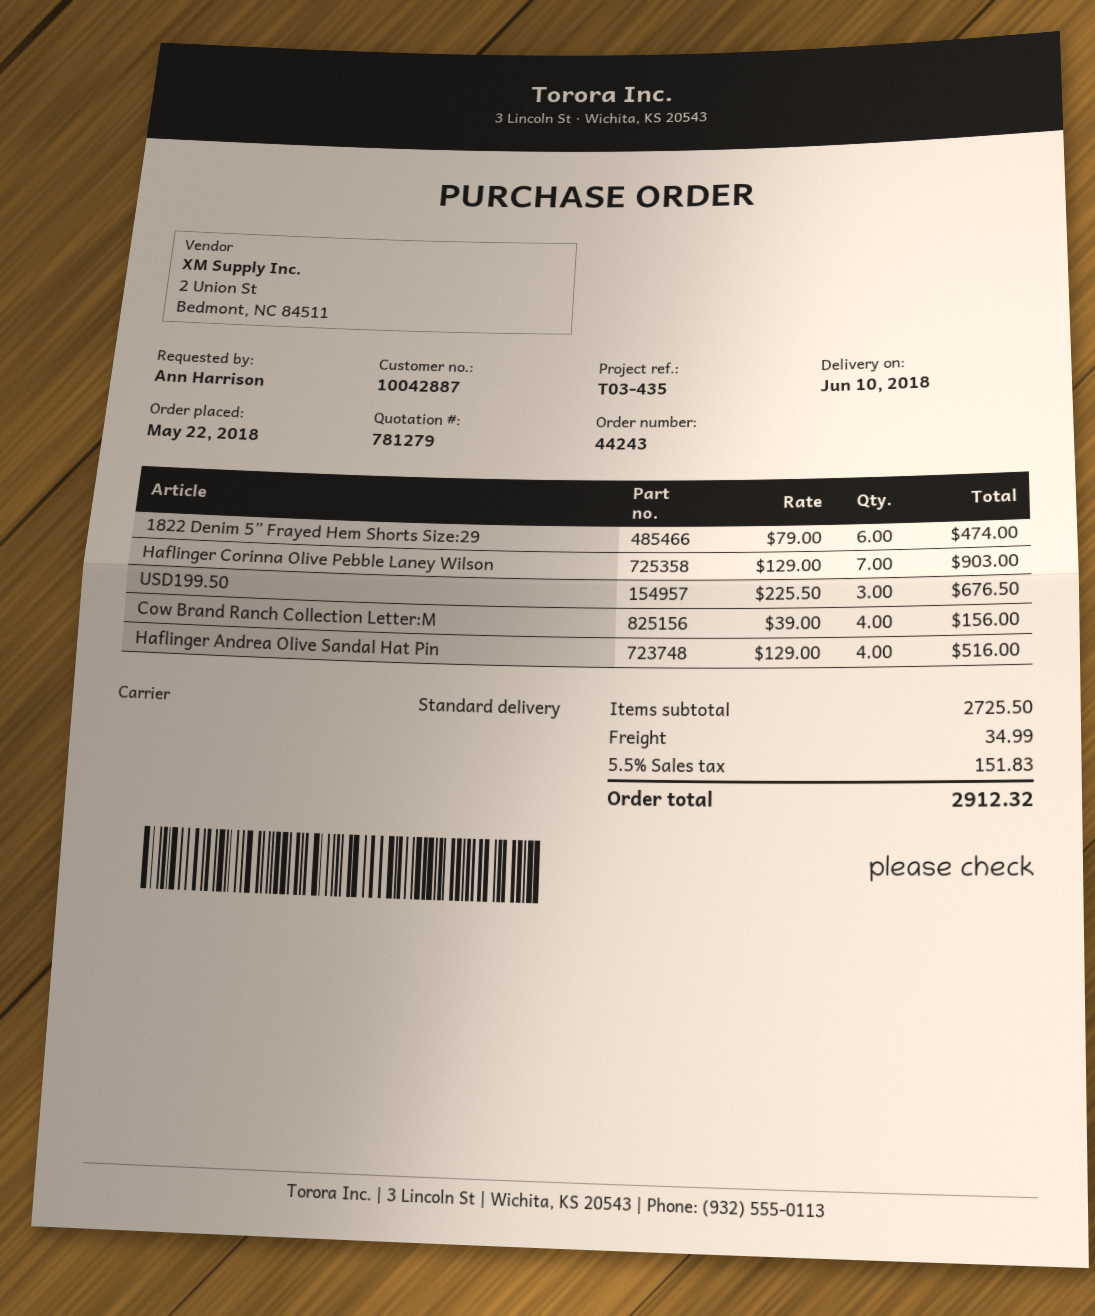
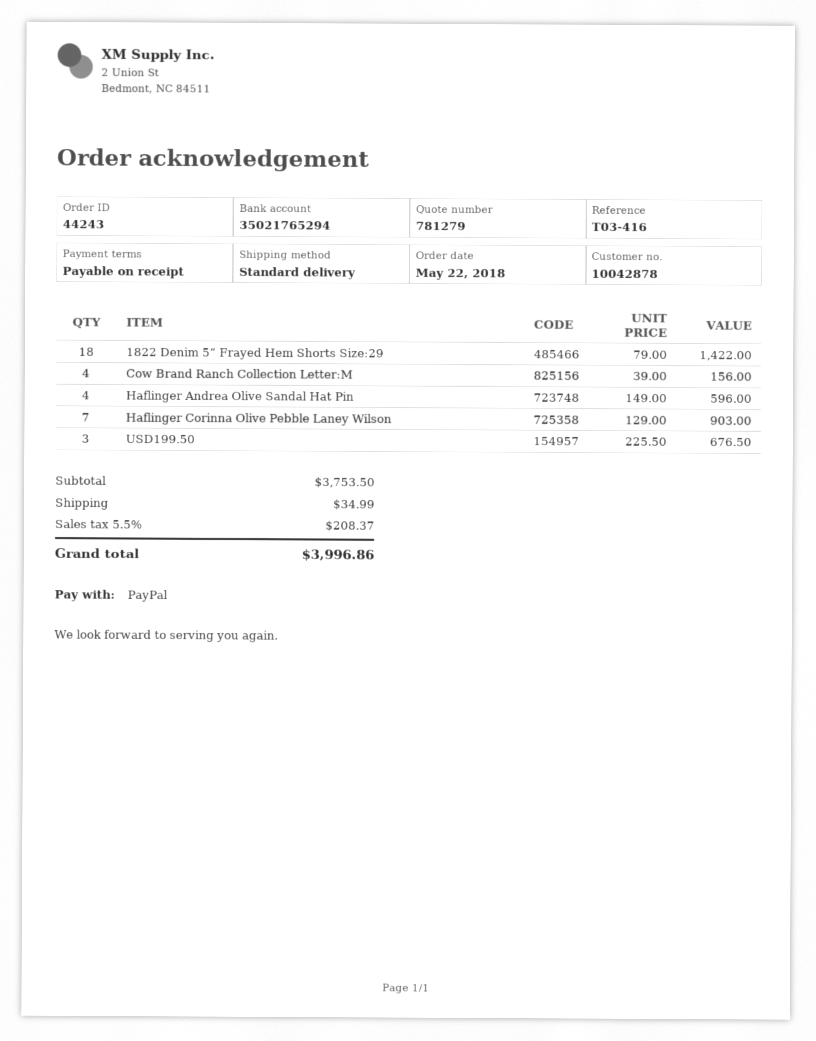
customer number: 10042887 -> 10042878
reference: T03-435 -> T03-416
1822 Denim 5” Frayed Hem Shorts Size:29: 6 x 79.00 = 474.00 -> 18 x 79.00 = 1422.00
Haflinger Andrea Olive Sandal Hat Pin: 4 x 129.00 = 516.00 -> 4 x 149.00 = 596.00
subtotal: 2725.50 -> 3753.50
tax: 5.5% = 151.83 -> 5.5% = 208.37
total: 2912.32 -> 3996.86

